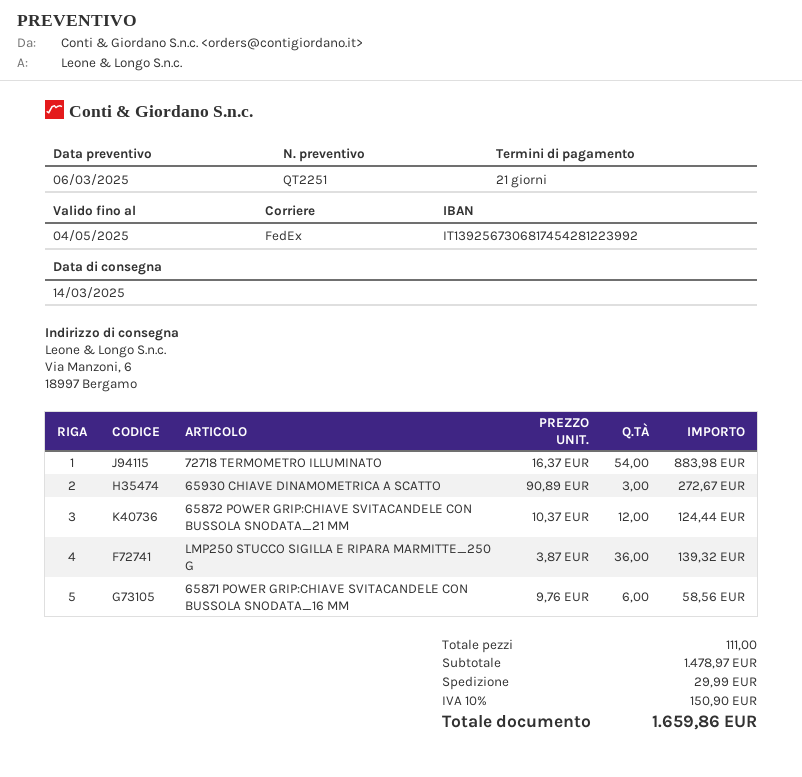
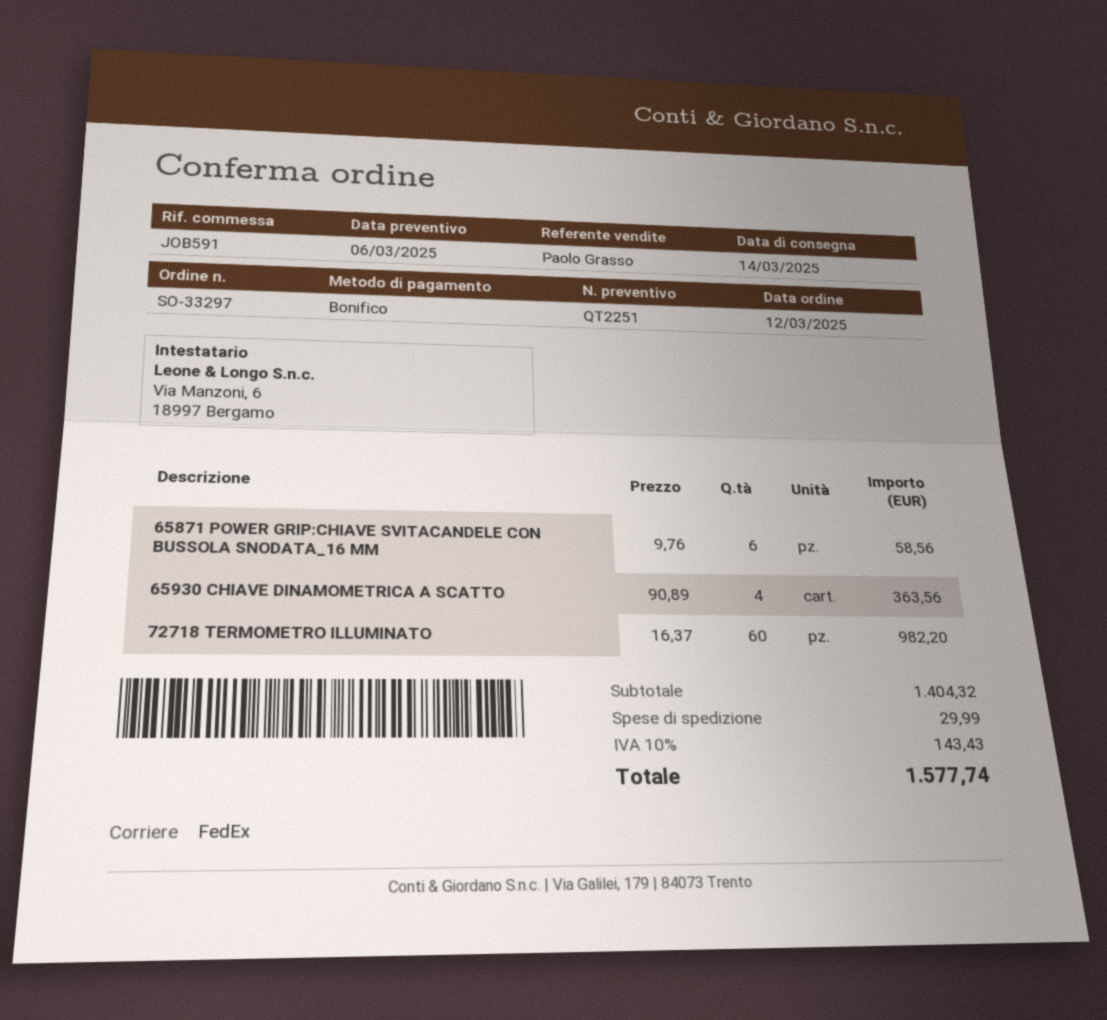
72718 TERMOMETRO ILLUMINATO: 54 x 16.37 = 883.98 -> 60 x 16.37 = 982.20
65930 CHIAVE DINAMOMETRICA A SCATTO: 3 x 90.89 = 272.67 -> 4 x 90.89 = 363.56
65872 POWER GRIP:CHIAVE SVITACANDELE CON BUSSOLA SNODATA_21 MM: 12 x 10.37 = 124.44 -> none
LMP250 STUCCO SIGILLA E RIPARA MARMITTE_250 G: 36 x 3.87 = 139.32 -> none
subtotal: 1478.97 -> 1404.32
tax: 10% = 150.90 -> 10% = 143.43
total: 1659.86 -> 1577.74

